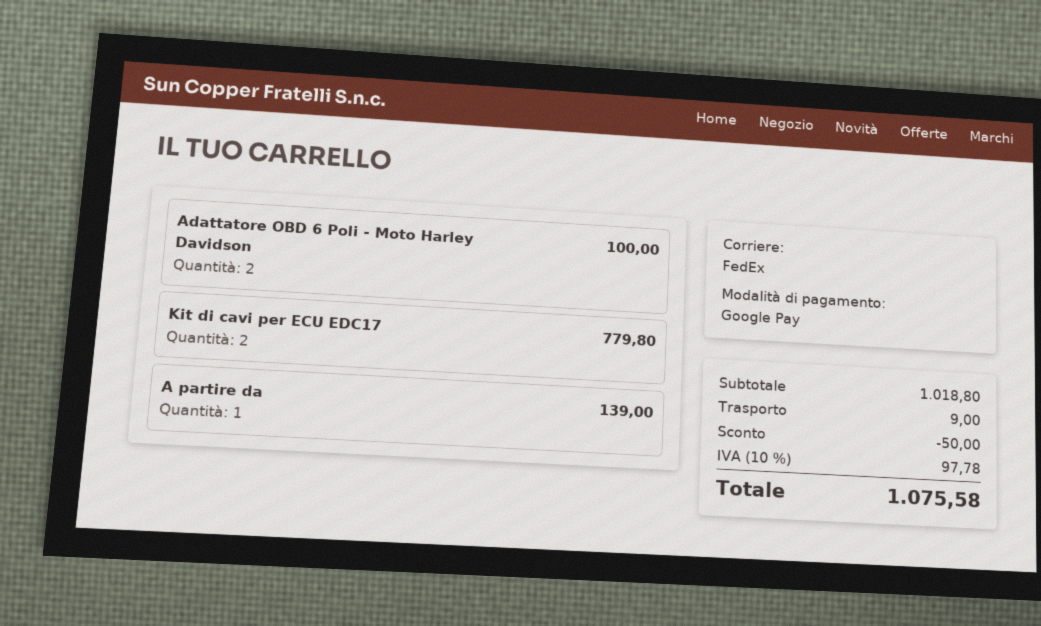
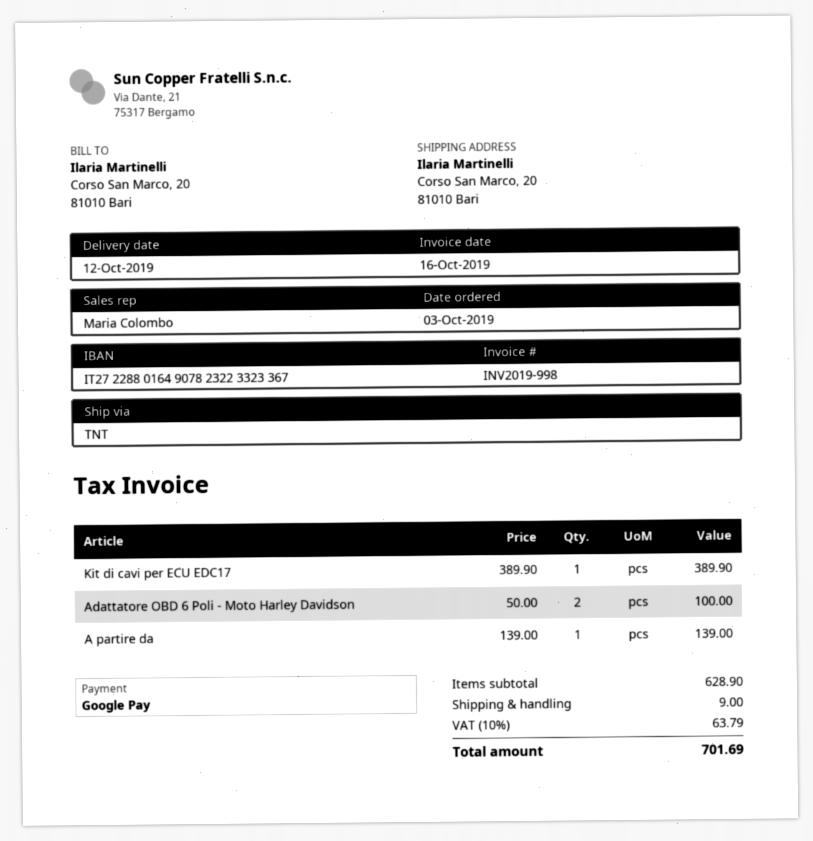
shipping method: FedEx -> TNT
Kit di cavi per ECU EDC17: 2 for 779.80 -> 1 for 389.90
subtotal: 1018.80 -> 628.90
discount: 50.00 -> none
tax: 10% = 97.78 -> 10% = 63.79
total: 1075.58 -> 701.69

